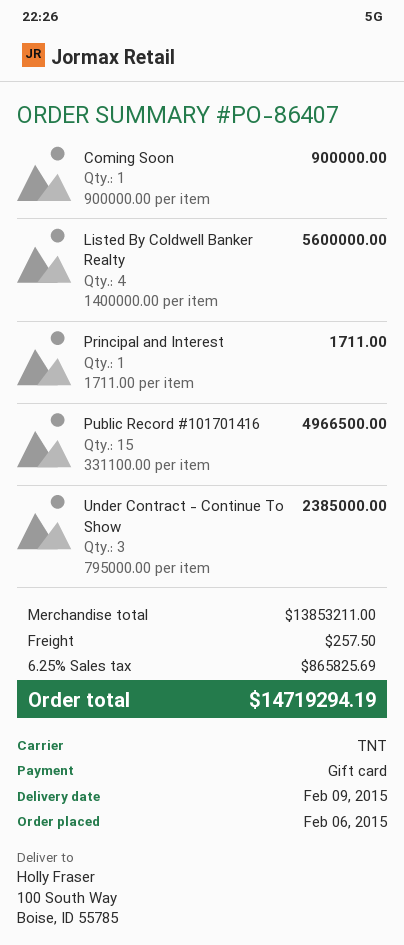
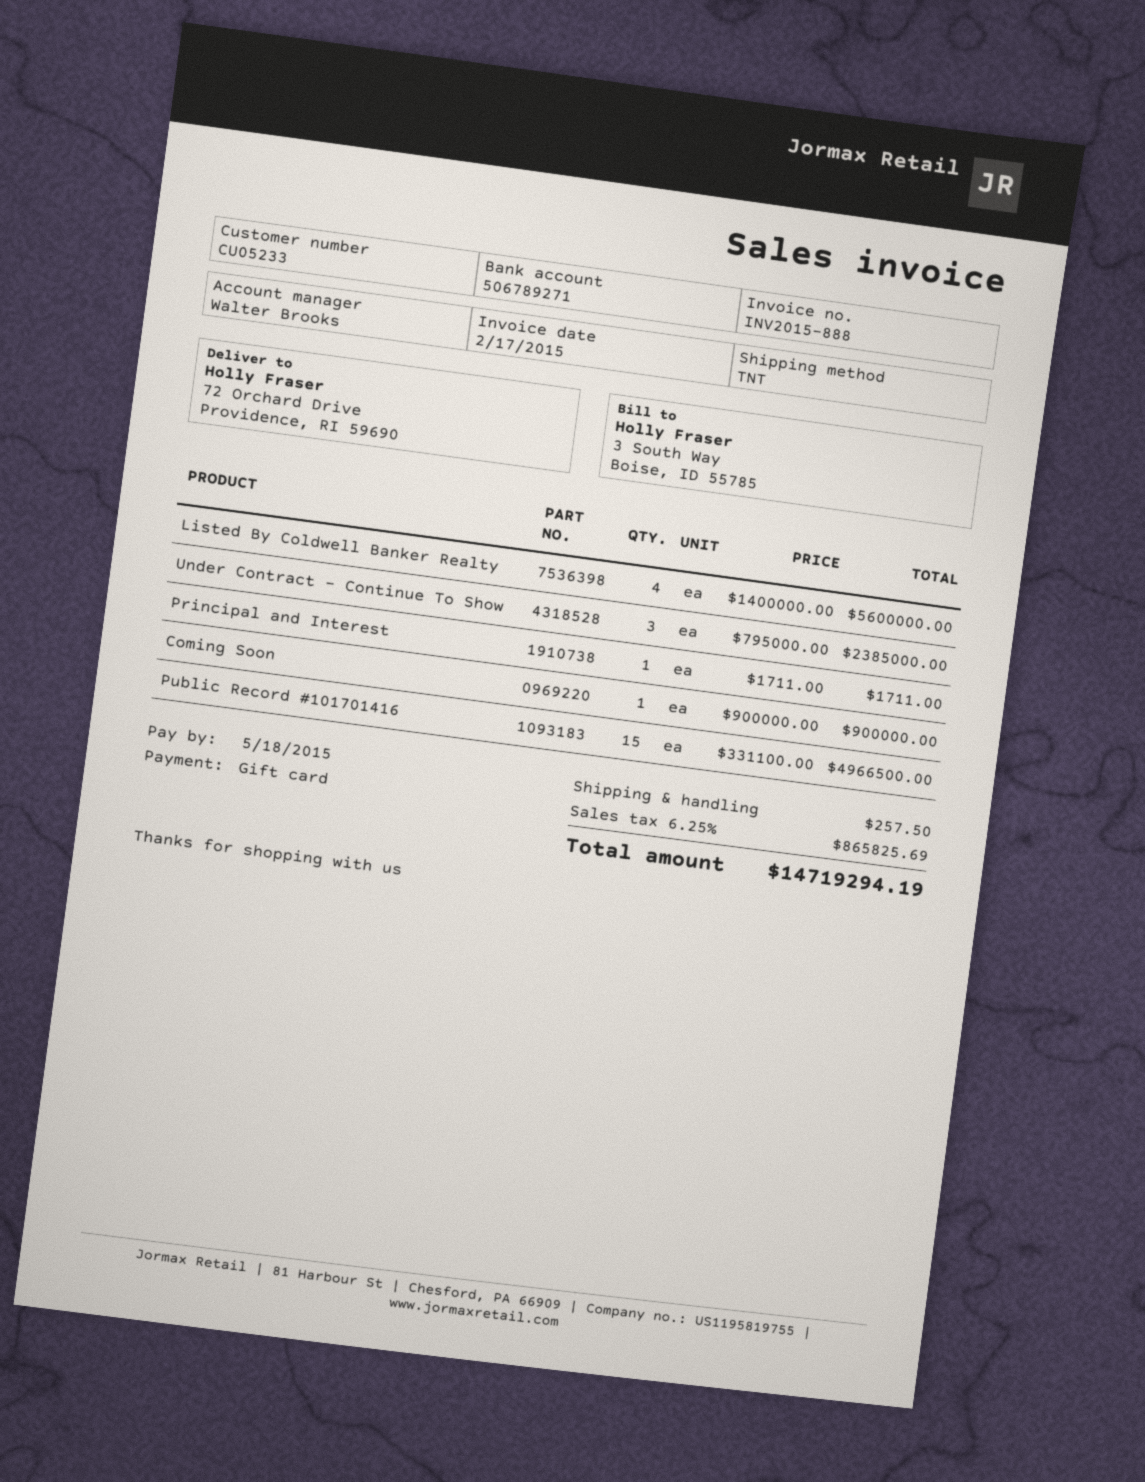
ship to: 100 South Way, Boise, ID 55785 -> 72 Orchard Drive, Providence, RI 59690

